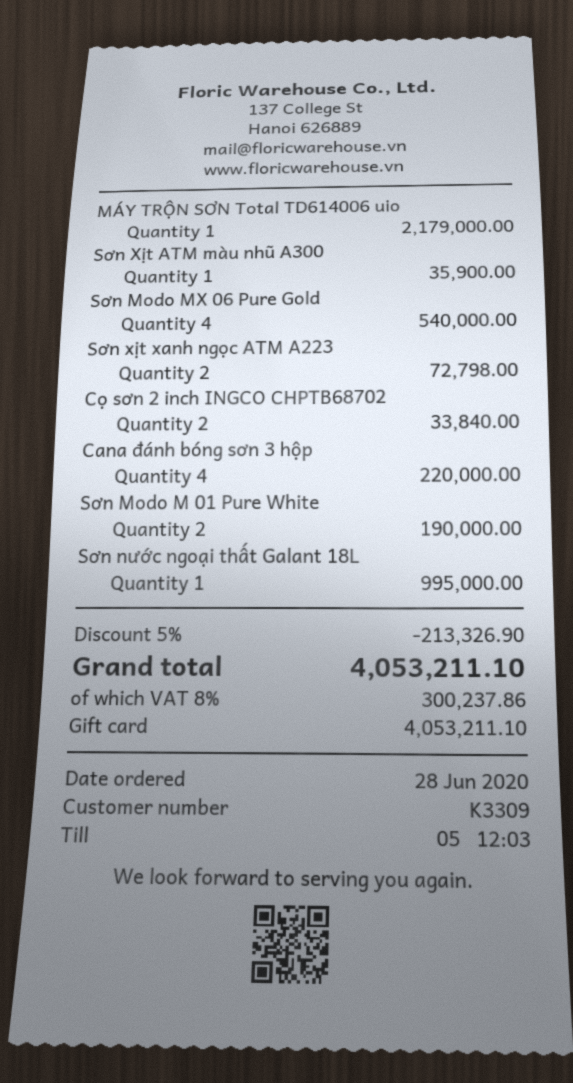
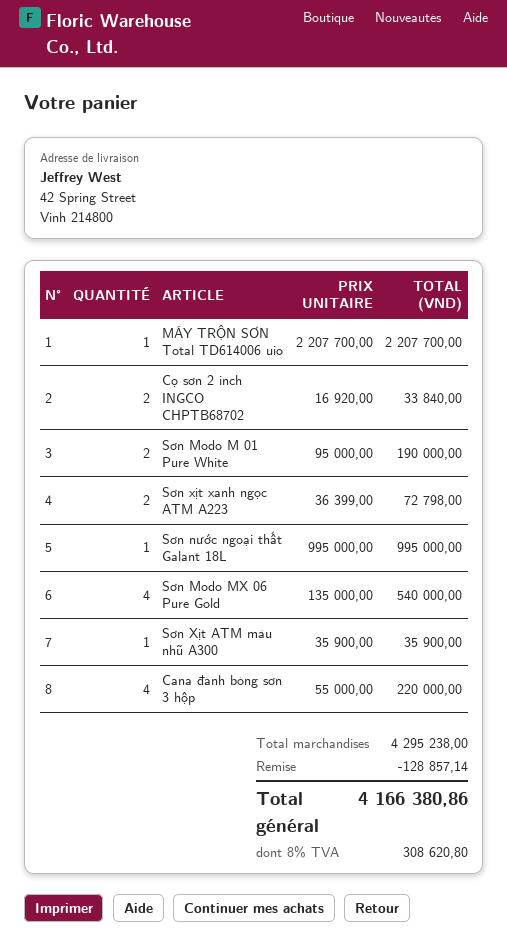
MÁY TRỘN SƠN Total TD614006 uio: 1 for 2179000.00 -> 1 for 2207700.00
discount: 213326.90 -> 128857.14
tax: 8% = 300237.86 -> 8% = 308620.80
total: 4053211.10 -> 4166380.86

